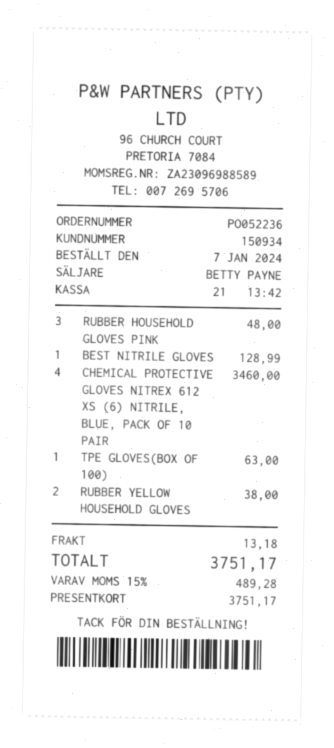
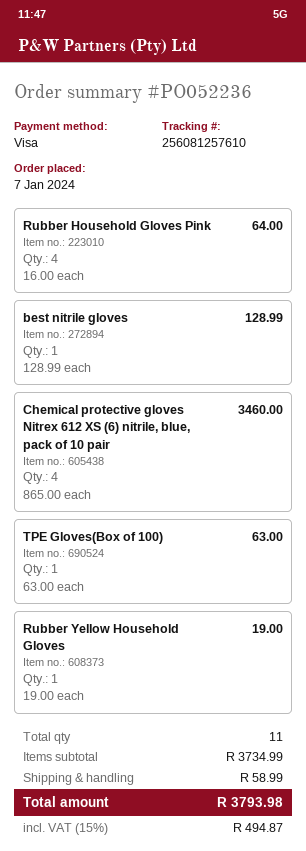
payment method: gift card -> Visa
RUBBER HOUSEHOLD GLOVES PINK: 3 for 48.00 -> 4 for 64.00
RUBBER YELLOW HOUSEHOLD GLOVES: 2 for 38.00 -> 1 for 19.00
shipping: 13.18 -> 58.99
tax: 15% = 489.28 -> 15% = 494.87
total: 3751.17 -> 3793.98

